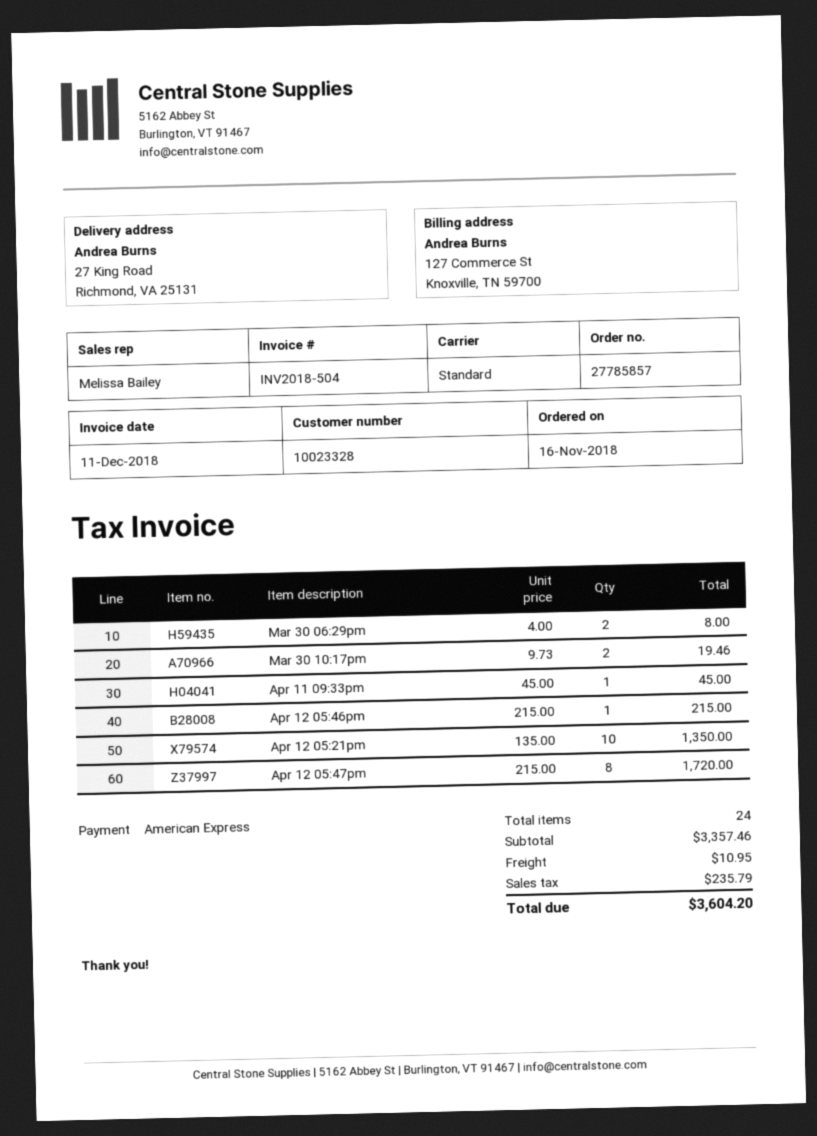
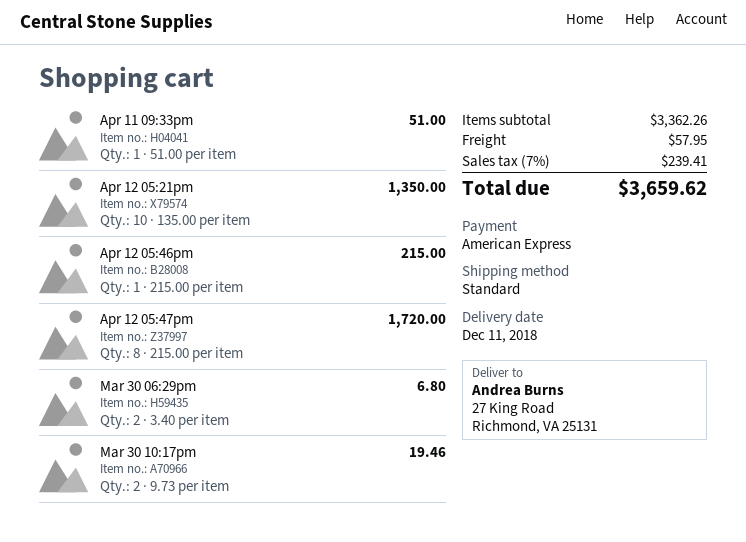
Mar 30 06:29pm: 2 x 4.00 = 8.00 -> 2 x 3.40 = 6.80
Apr 11 09:33pm: 1 x 45.00 = 45.00 -> 1 x 51.00 = 51.00
subtotal: 3357.46 -> 3362.26
shipping: 10.95 -> 57.95
tax: 235.79 -> 239.41
total: 3604.20 -> 3659.62

